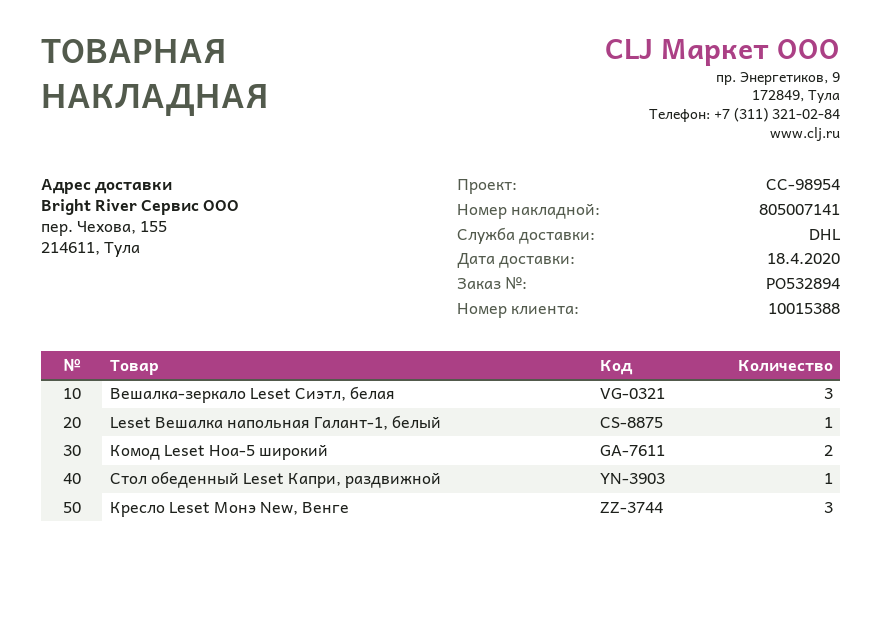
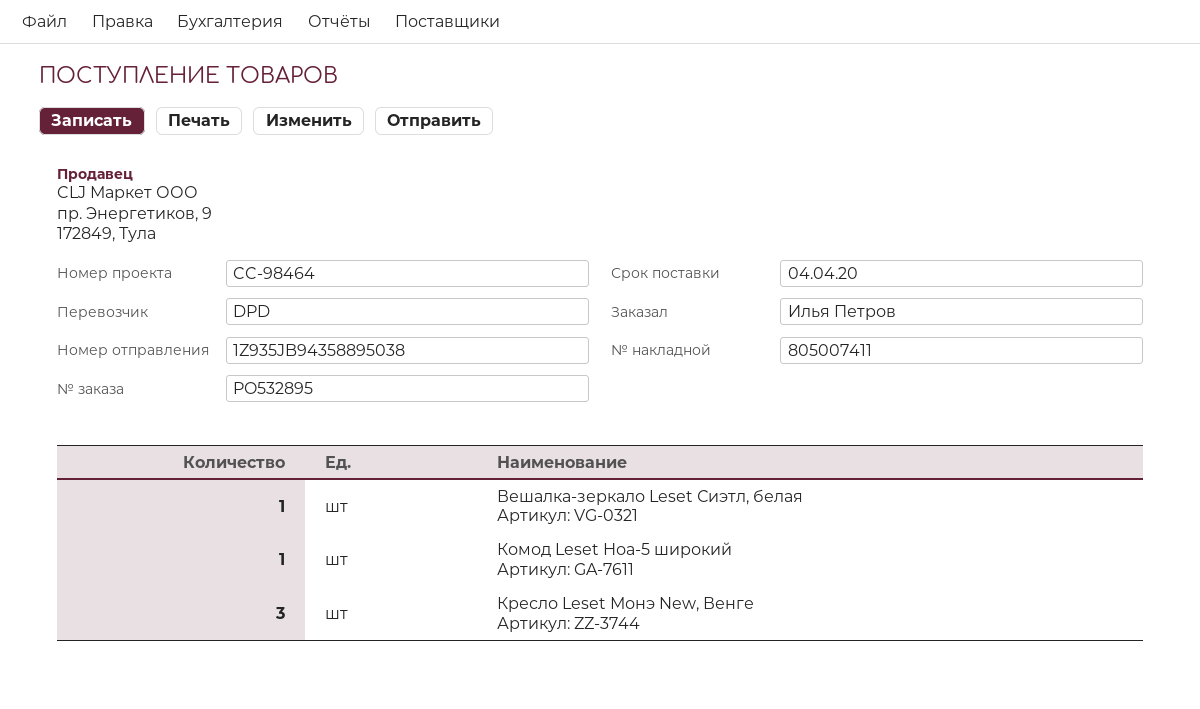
order number: PO532894 -> PO532895
delivery note number: 805007141 -> 805007411
delivery date: 2020-04-18 -> 2020-04-04
reference: CC-98954 -> CC-98464
shipping method: DHL -> DPD
Вешалка-зеркало Leset Сиэтл, белая: 3 -> 1
Leset Вешалка напольная Галант-1, белый: 1 -> none
Комод Leset Ноа-5 широкий: 2 -> 1
Стол обеденный Leset Капри, раздвижной: 1 -> none

